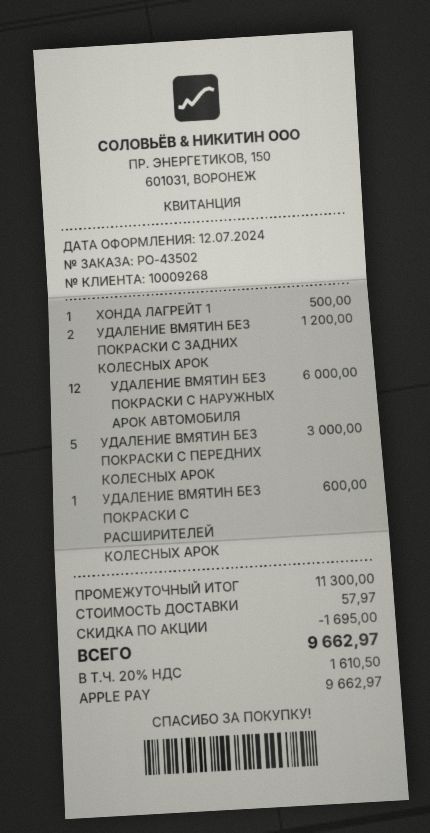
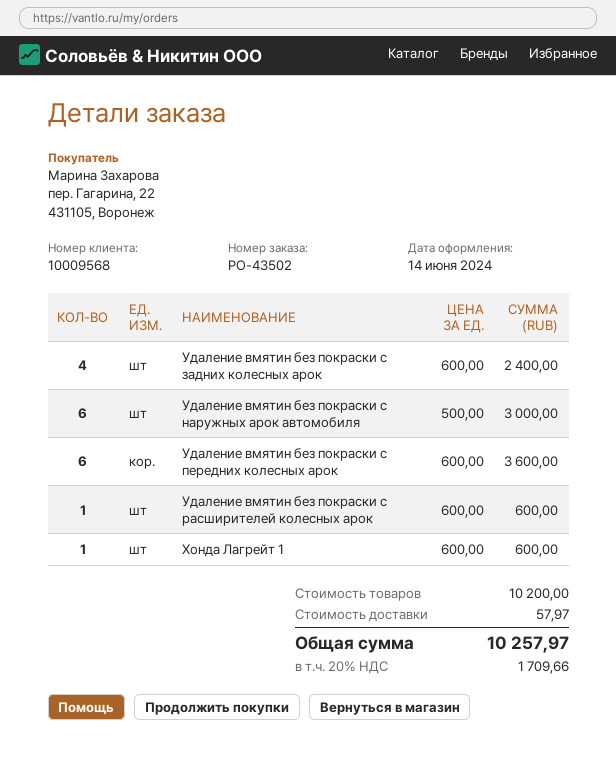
order date: 2024-07-12 -> 2024-06-14
customer number: 10009268 -> 10009568
ХОНДА ЛАГРЕЙТ 1: 1 for 500.00 -> 1 for 600.00
УДАЛЕНИЕ ВМЯТИН БЕЗ ПОКРАСКИ С ЗАДНИХ КОЛЕСНЫХ АРОК: 2 for 1200.00 -> 4 for 2400.00
УДАЛЕНИЕ ВМЯТИН БЕЗ ПОКРАСКИ С НАРУЖНЫХ АРОК АВТОМОБИЛЯ: 12 for 6000.00 -> 6 for 3000.00
УДАЛЕНИЕ ВМЯТИН БЕЗ ПОКРАСКИ С ПЕРЕДНИХ КОЛЕСНЫХ АРОК: 5 for 3000.00 -> 6 for 3600.00
subtotal: 11300.00 -> 10200.00
discount: 1695.00 -> none
tax: 20% = 1610.50 -> 20% = 1709.66
total: 9662.97 -> 10257.97

